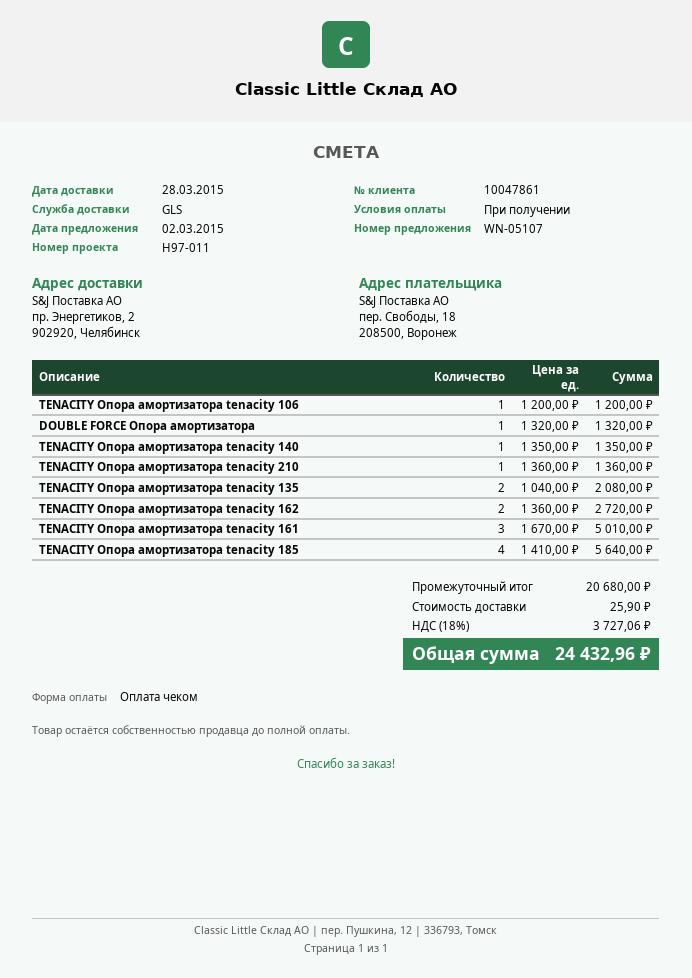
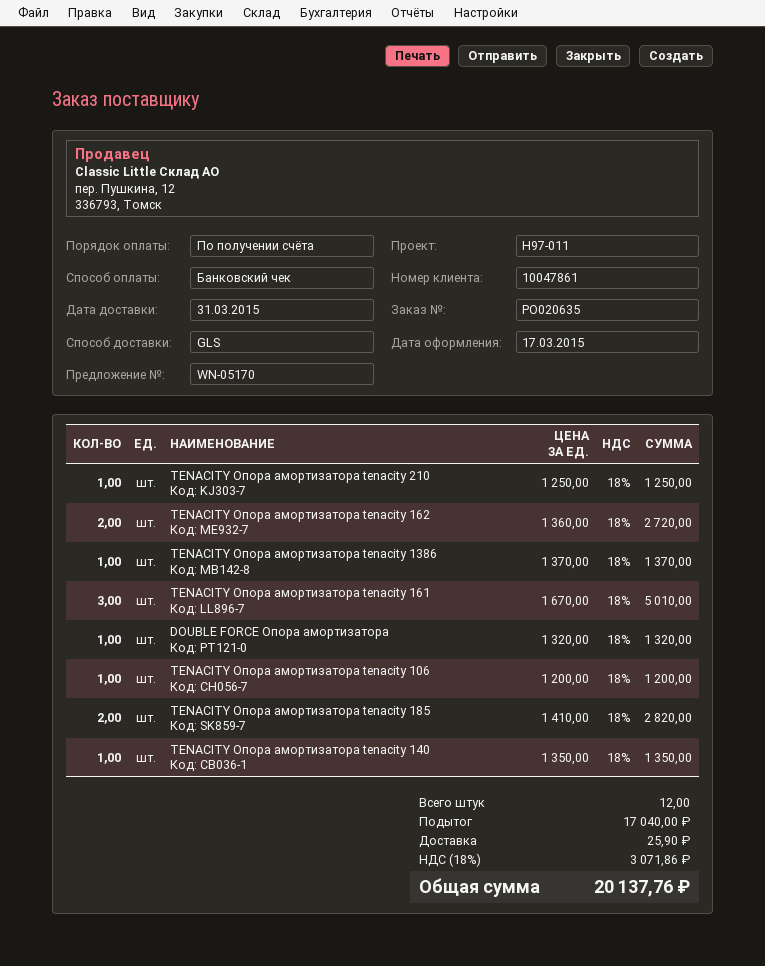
quote number: WN-05107 -> WN-05170
delivery date: 2015-03-28 -> 2015-03-31
TENACITY Опора амортизатора tenacity 210: 1 x 1360.00 = 1360.00 -> 1 x 1250.00 = 1250.00
TENACITY Опора амортизатора tenacity 135: 2 x 1040.00 = 2080.00 -> none
TENACITY Опора амортизатора tenacity 185: 4 x 1410.00 = 5640.00 -> 2 x 1410.00 = 2820.00
TENACITY Опора амортизатора tenacity 1386: none -> 1 x 1370.00 = 1370.00
subtotal: 20680.00 -> 17040.00
tax: 18% = 3727.06 -> 18% = 3071.86
total: 24432.96 -> 20137.76

